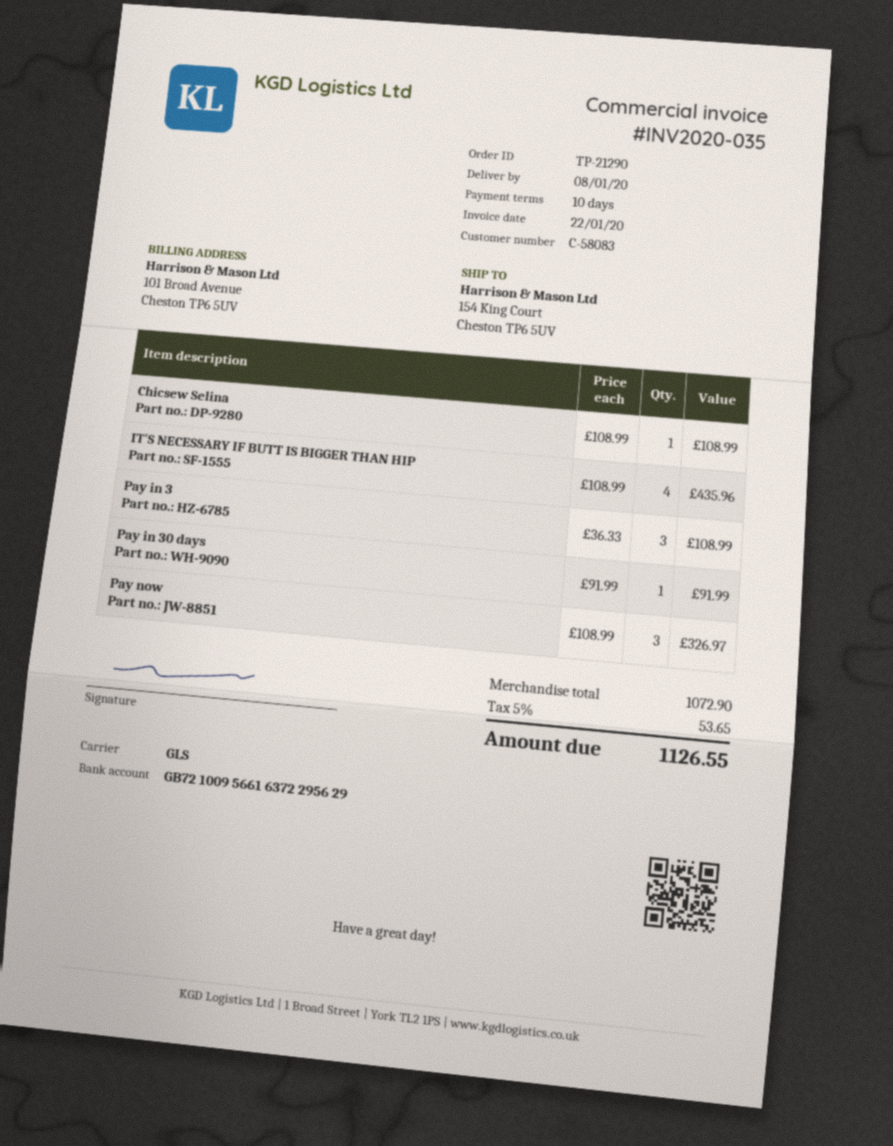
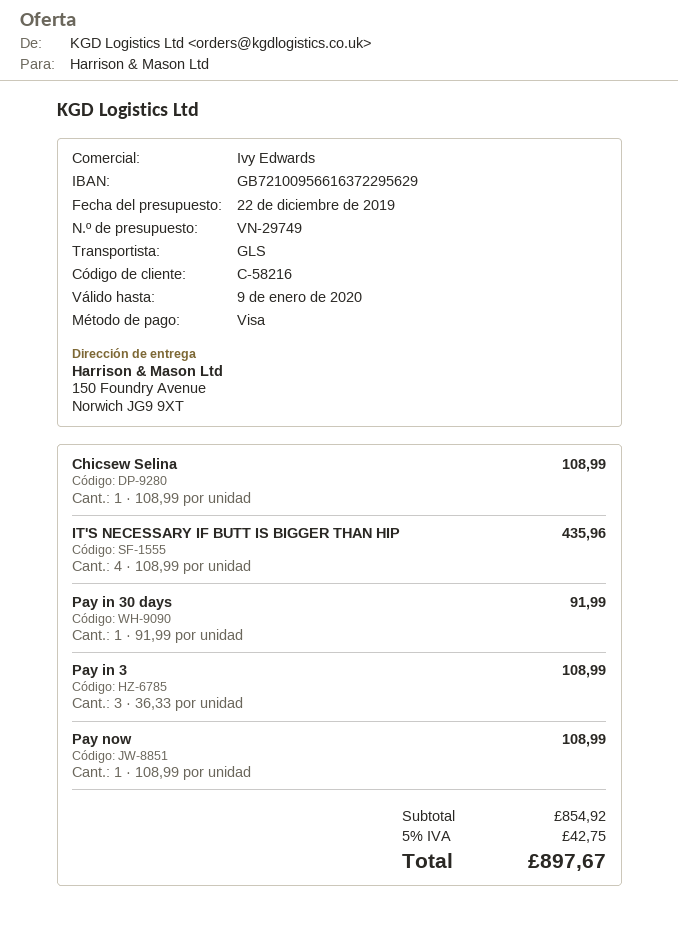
customer number: C-58083 -> C-58216
ship to: 154 King Court, Cheston TP6 5UV -> 150 Foundry Avenue, Norwich JG9 9XT
Pay now: 3 x 108.99 = 326.97 -> 1 x 108.99 = 108.99
subtotal: 1072.90 -> 854.92
tax: 5% = 53.65 -> 5% = 42.75
total: 1126.55 -> 897.67

